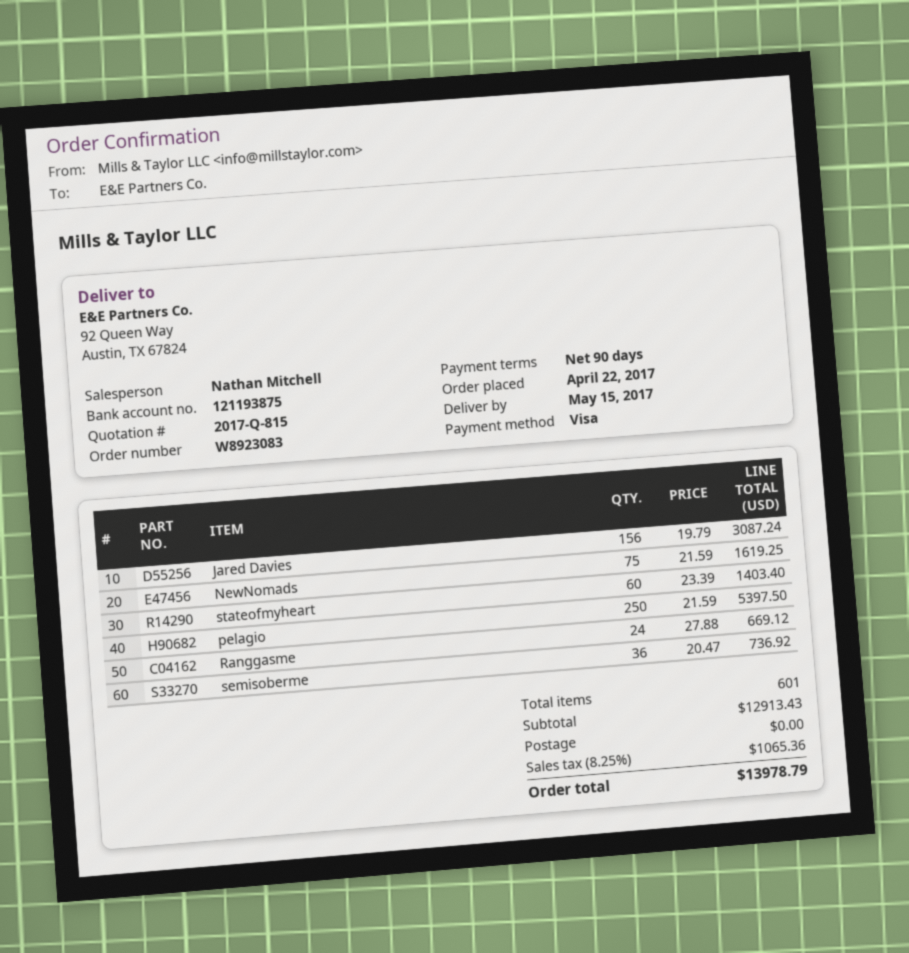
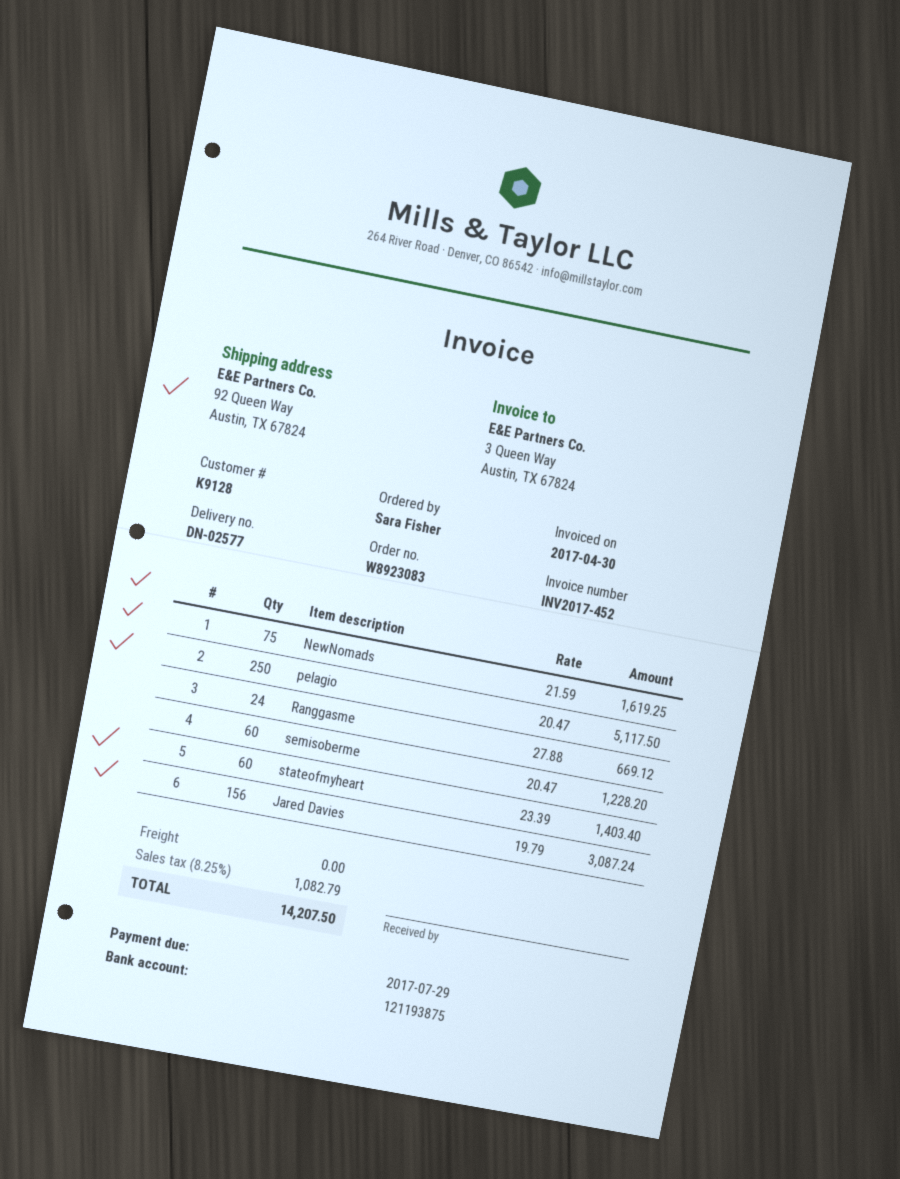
pelagio: 250 x 21.59 = 5397.50 -> 250 x 20.47 = 5117.50
semisoberme: 36 x 20.47 = 736.92 -> 60 x 20.47 = 1228.20
tax: 8.25% = 1065.36 -> 8.25% = 1082.79
total: 13978.79 -> 14207.50

